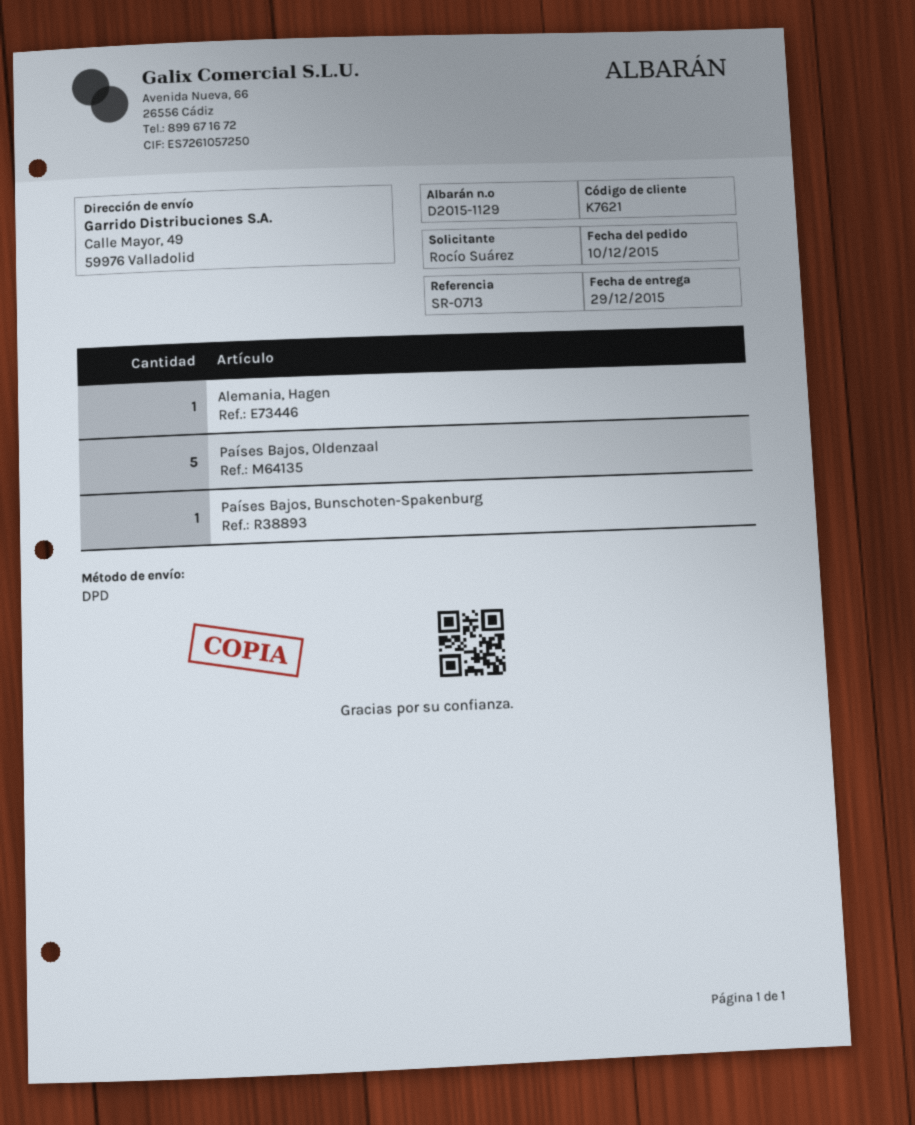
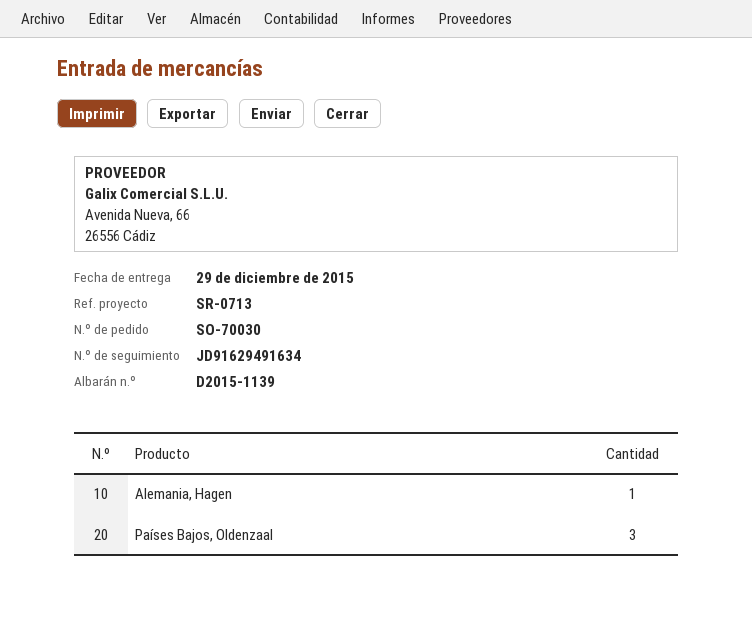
delivery note number: D2015-1129 -> D2015-1139
Países Bajos, Oldenzaal: 5 -> 3
Países Bajos, Bunschoten-Spakenburg: 1 -> none

